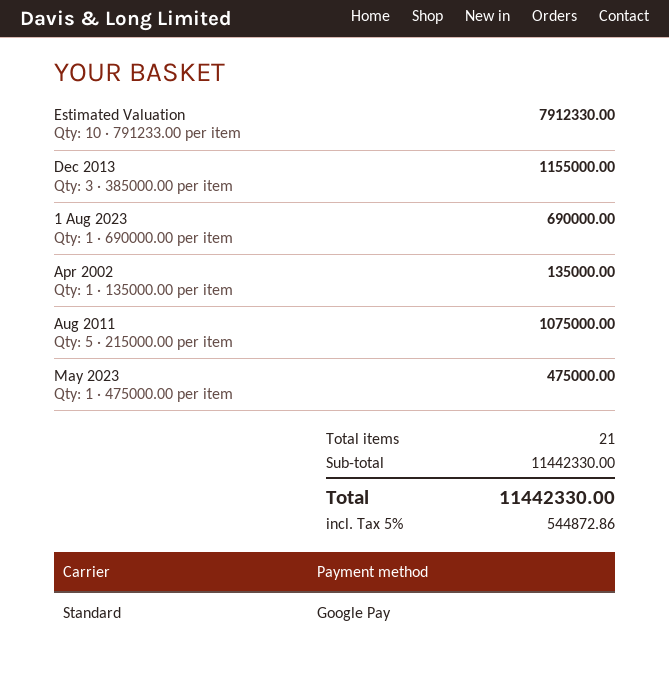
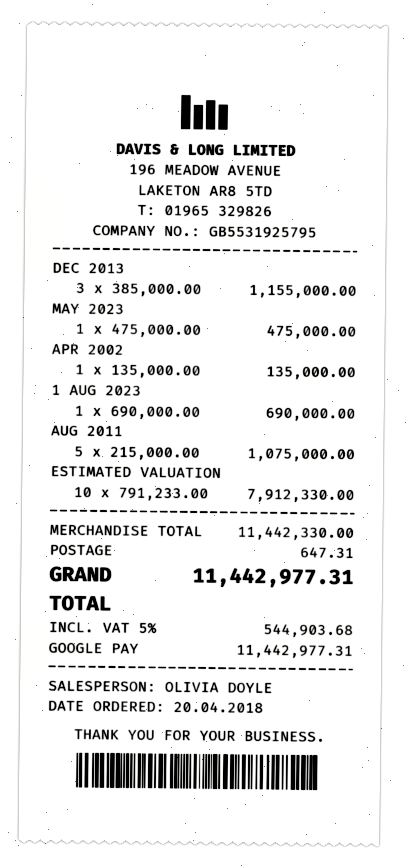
shipping: none -> 647.31
tax: 5% = 544872.86 -> 5% = 544903.68
total: 11442330.00 -> 11442977.31

